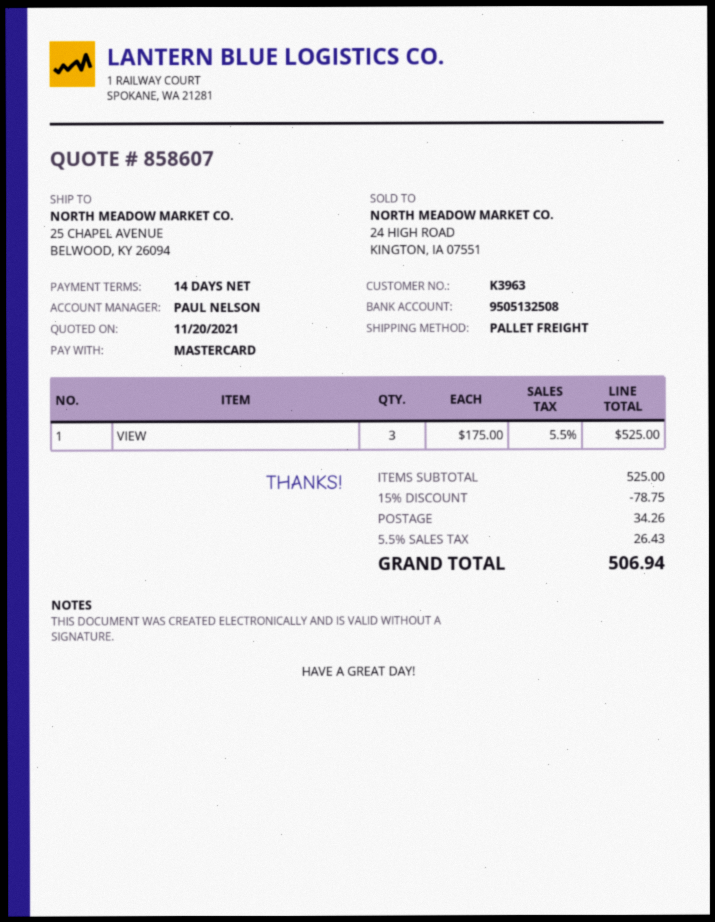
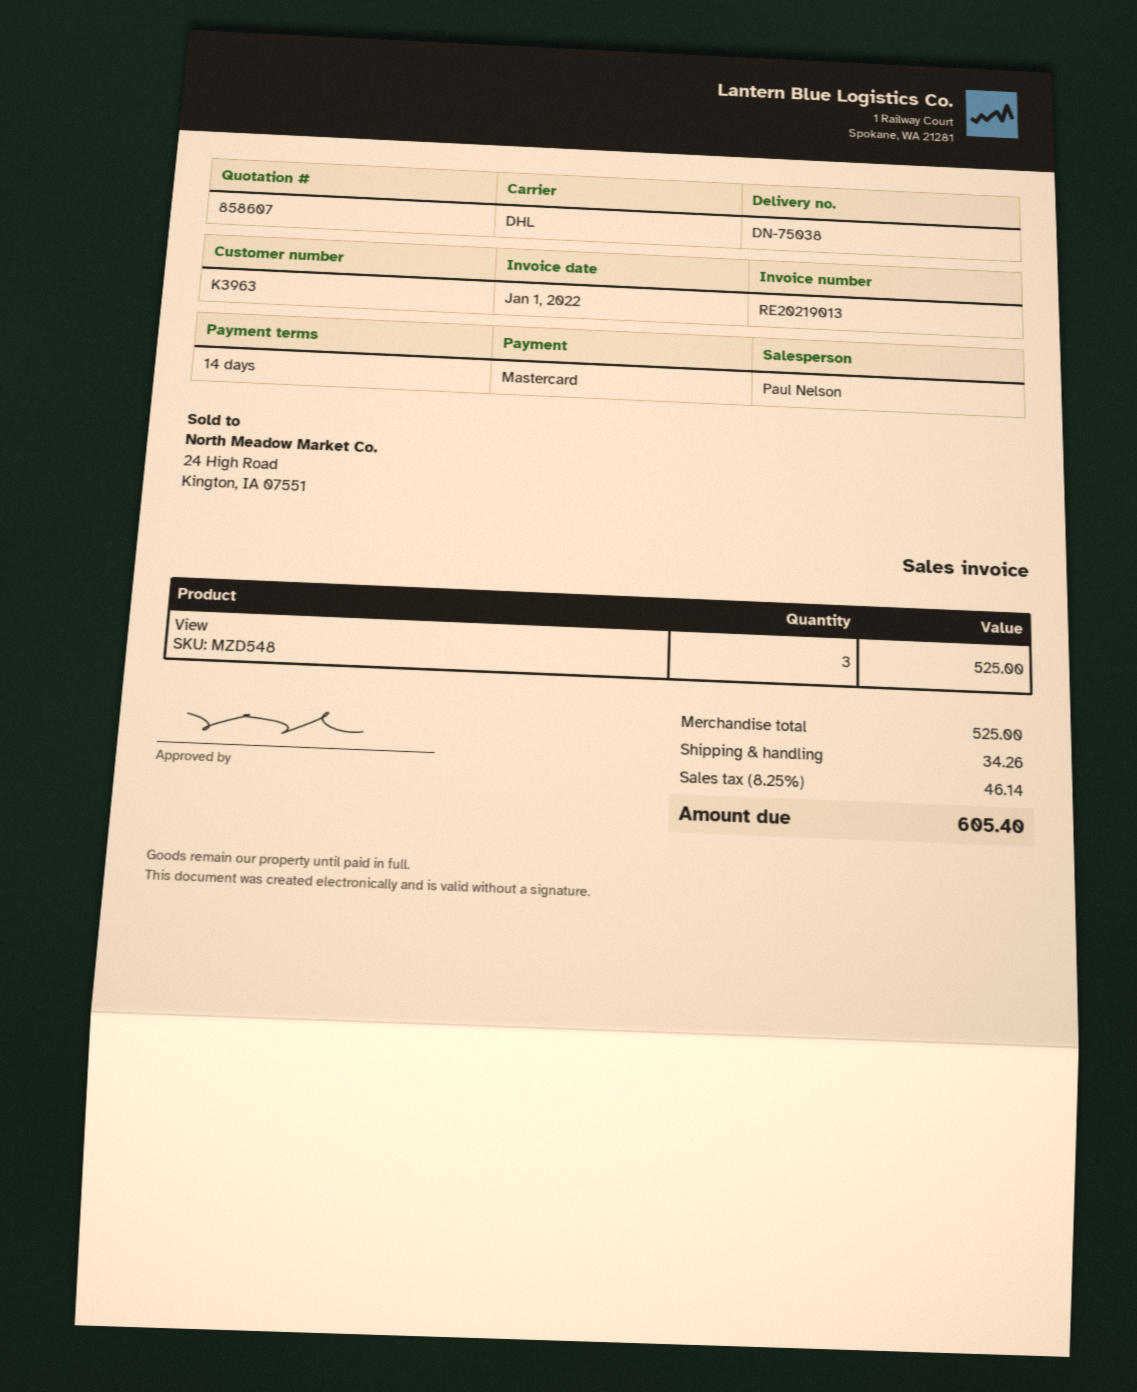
shipping method: pallet freight -> DHL
discount: 15% = 78.75 -> none
tax: 5.5% = 26.43 -> 8.25% = 46.14
total: 506.94 -> 605.40

